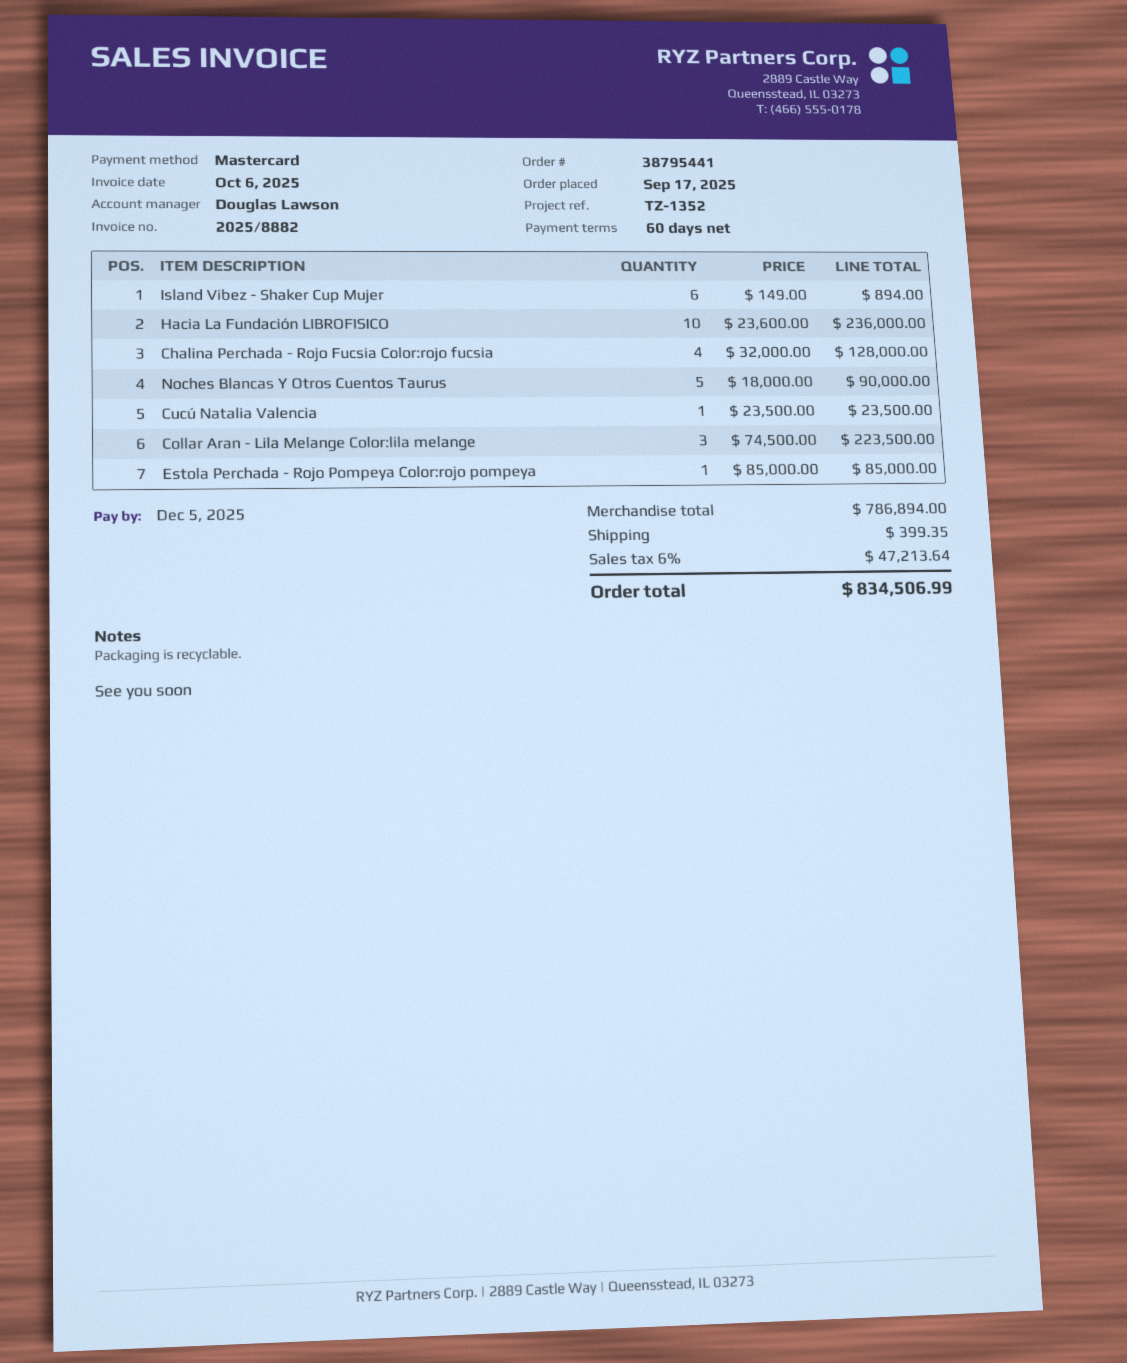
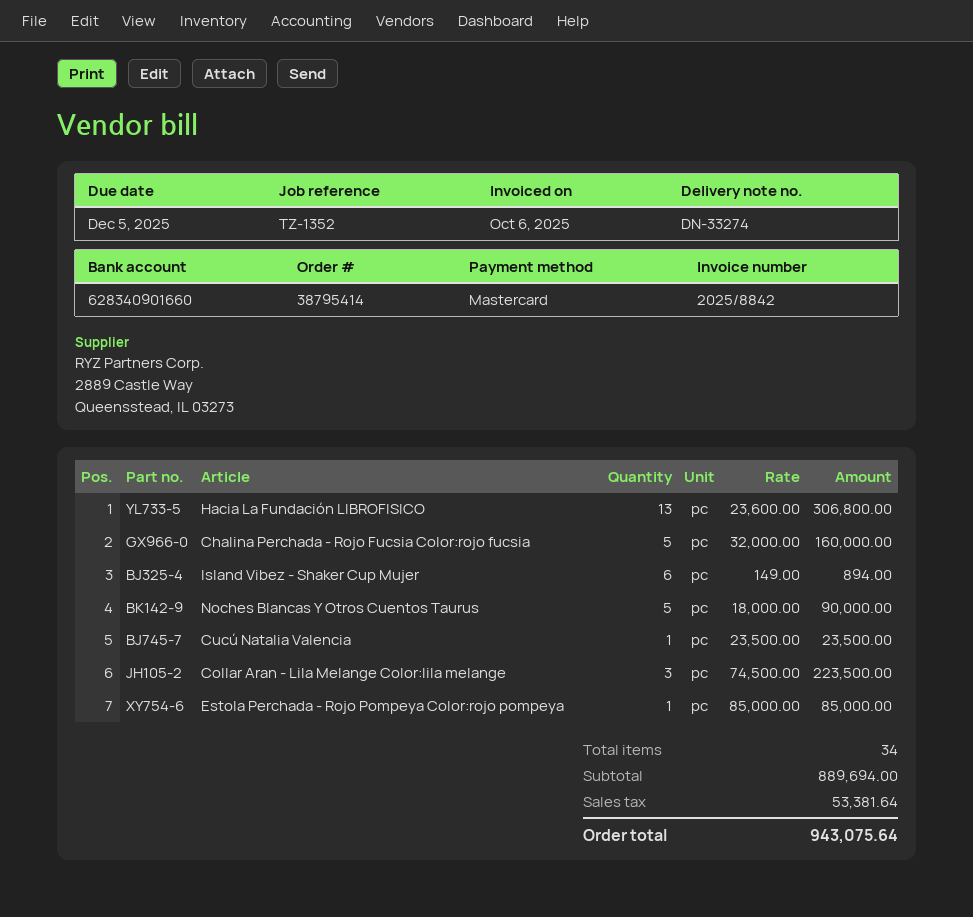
order number: 38795441 -> 38795414
invoice number: 2025/8882 -> 2025/8842
Hacia La Fundación LIBROFISICO: 10 x 23600.00 = 236000.00 -> 13 x 23600.00 = 306800.00
Chalina Perchada - Rojo Fucsia Color:rojo fucsia: 4 x 32000.00 = 128000.00 -> 5 x 32000.00 = 160000.00
subtotal: 786894.00 -> 889694.00
shipping: 399.35 -> none
tax: 47213.64 -> 53381.64
total: 834506.99 -> 943075.64

